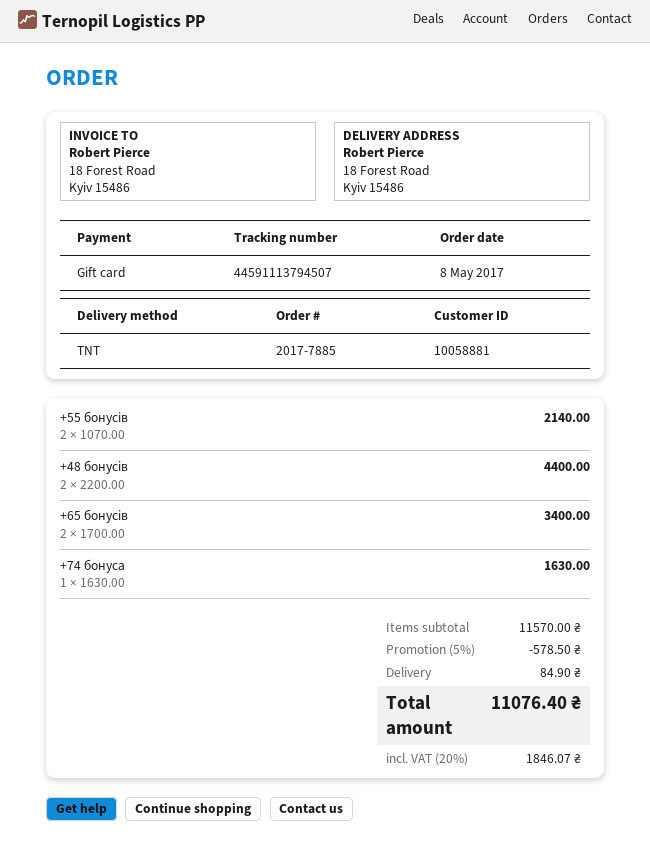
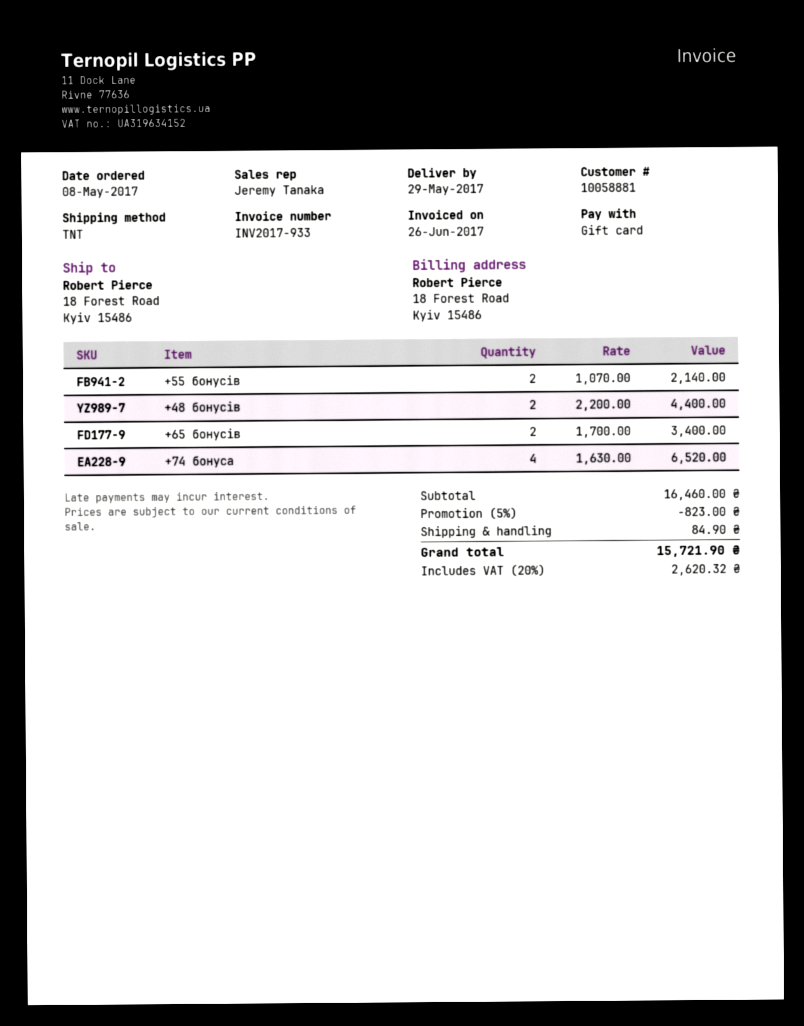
+74 бонуса: 1 x 1630.00 = 1630.00 -> 4 x 1630.00 = 6520.00
subtotal: 11570.00 -> 16460.00
discount: 5% = 578.50 -> 5% = 823.00
tax: 20% = 1846.07 -> 20% = 2620.32
total: 11076.40 -> 15721.90

